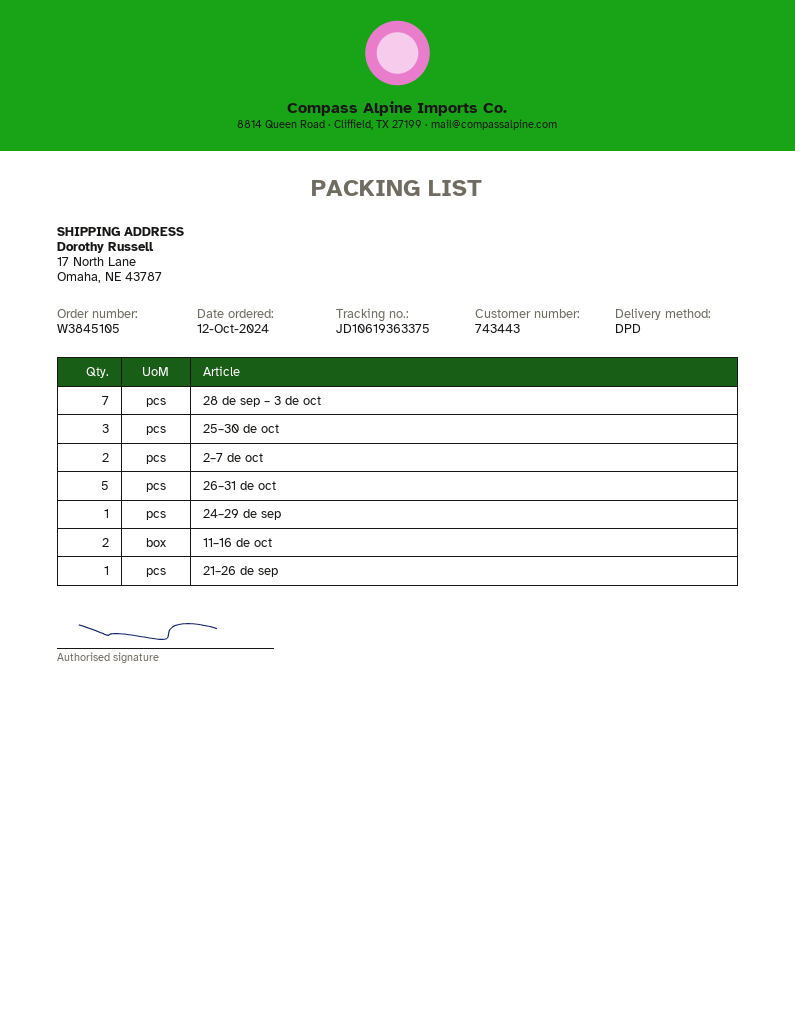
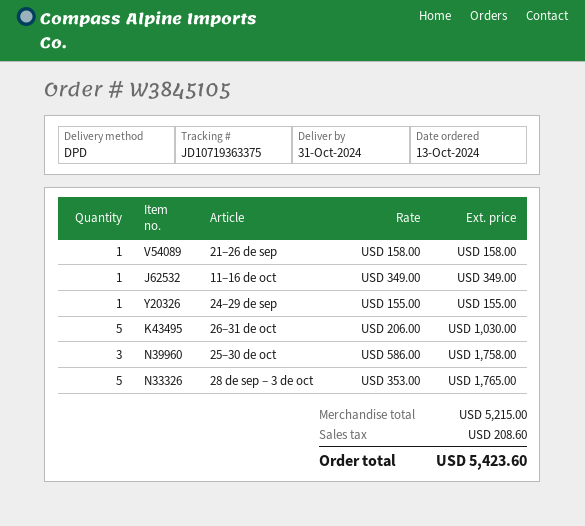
order date: 2024-10-12 -> 2024-10-13
tracking number: JD10619363375 -> JD10719363375
28 de sep – 3 de oct: 7 -> 5
2–7 de oct: 2 -> none
11–16 de oct: 2 -> 1

